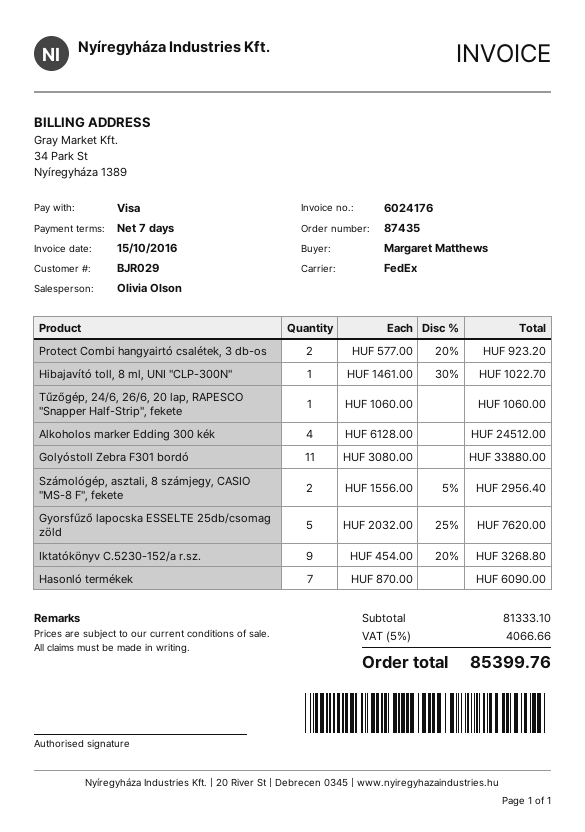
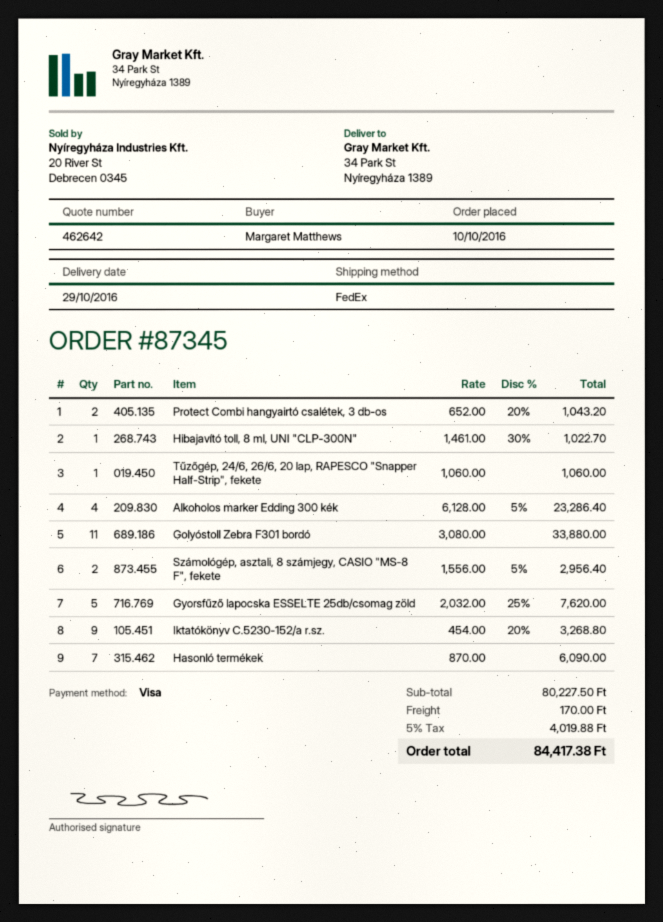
order number: 87435 -> 87345
Protect Combi hangyairtó csalétek, 3 db-os: 2 x 577.00 - 20% = 923.20 -> 2 x 652.00 - 20% = 1043.20
Alkoholos marker Edding 300 kék: 4 x 6128.00 = 24512.00 -> 4 x 6128.00 - 5% = 23286.40
subtotal: 81333.10 -> 80227.50
shipping: none -> 170.00
tax: 5% = 4066.66 -> 5% = 4019.88
total: 85399.76 -> 84417.38

